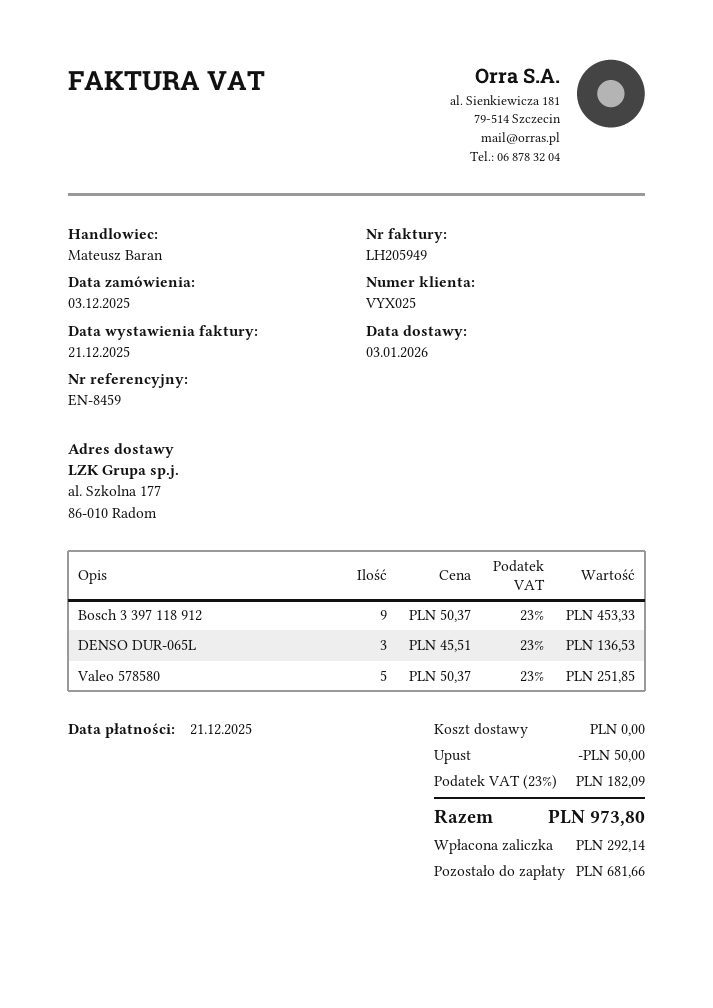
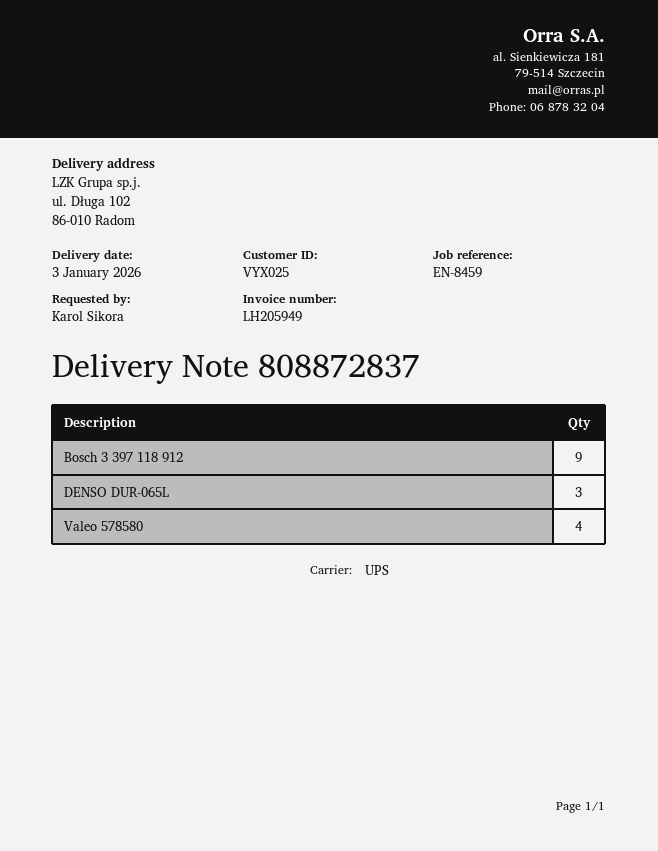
ship to: al. Szkolna 177, 86-010 Radom -> ul. Długa 102, 86-010 Radom
Valeo 578580: 5 -> 4

